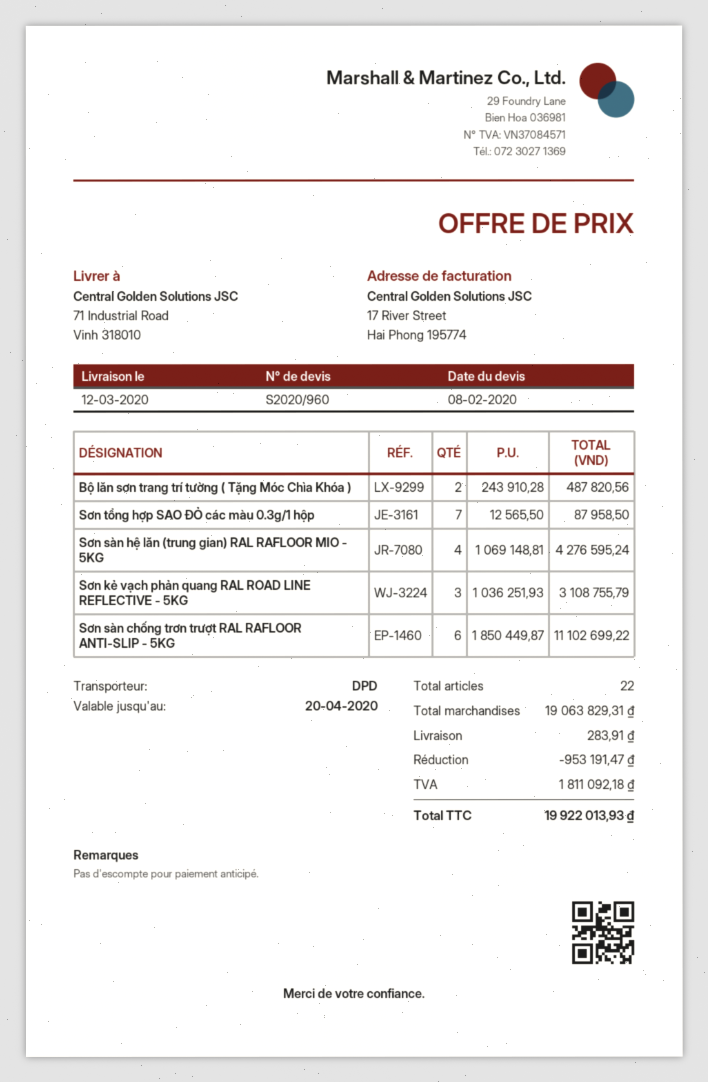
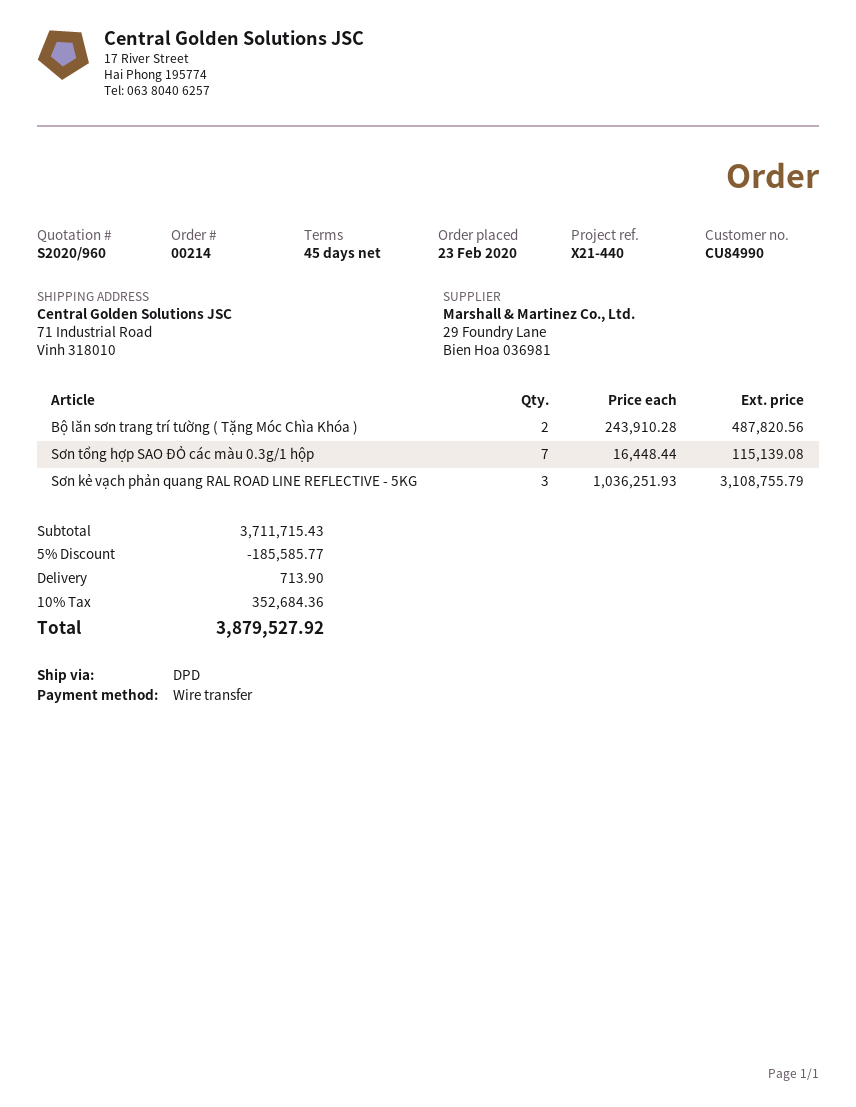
Sơn tổng hợp SAO ĐỎ các màu 0.3g/1 hộp: 7 x 12565.50 = 87958.50 -> 7 x 16448.44 = 115139.08
Sơn sàn hệ lăn (trung gian) RAL RAFLOOR MIO - 5KG: 4 x 1069148.81 = 4276595.24 -> none
Sơn sàn chống trơn trượt RAL RAFLOOR ANTI-SLIP - 5KG: 6 x 1850449.87 = 11102699.22 -> none
subtotal: 19063829.31 -> 3711715.43
discount: 953191.47 -> 185585.77
shipping: 283.91 -> 713.90
tax: 1811092.18 -> 352684.36
total: 19922013.93 -> 3879527.92

